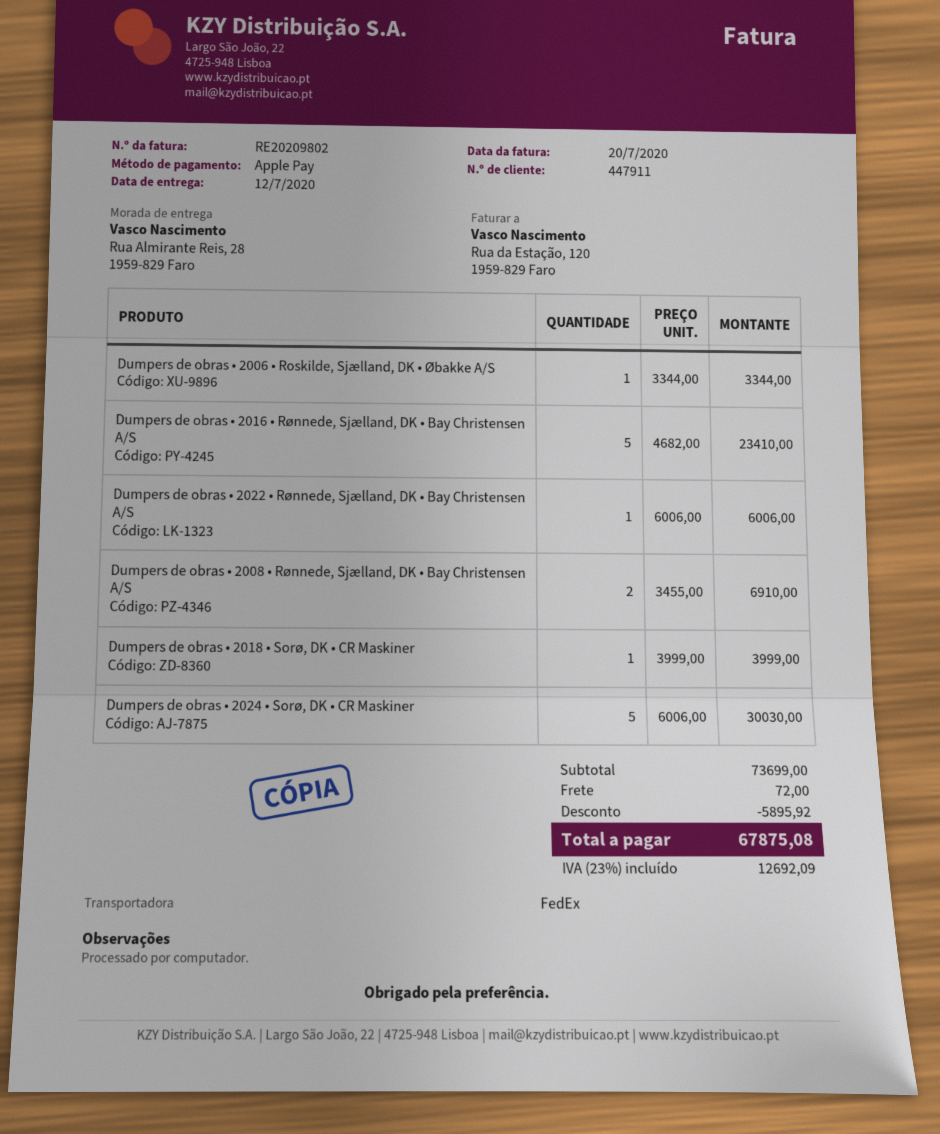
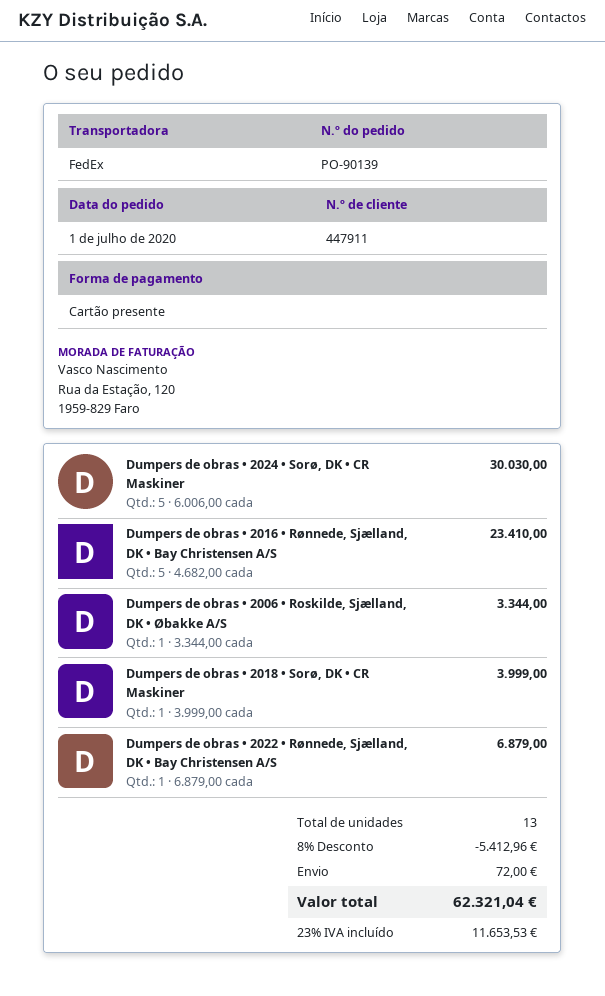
payment method: Apple Pay -> gift card
Dumpers de obras • 2022 • Rønnede, Sjælland, DK • Bay Christensen A/S: 1 x 6006.00 = 6006.00 -> 1 x 6879.00 = 6879.00
Dumpers de obras • 2008 • Rønnede, Sjælland, DK • Bay Christensen A/S: 2 x 3455.00 = 6910.00 -> none
discount: 5895.92 -> 5412.96
tax: 23% = 12692.09 -> 23% = 11653.53
total: 67875.08 -> 62321.04

